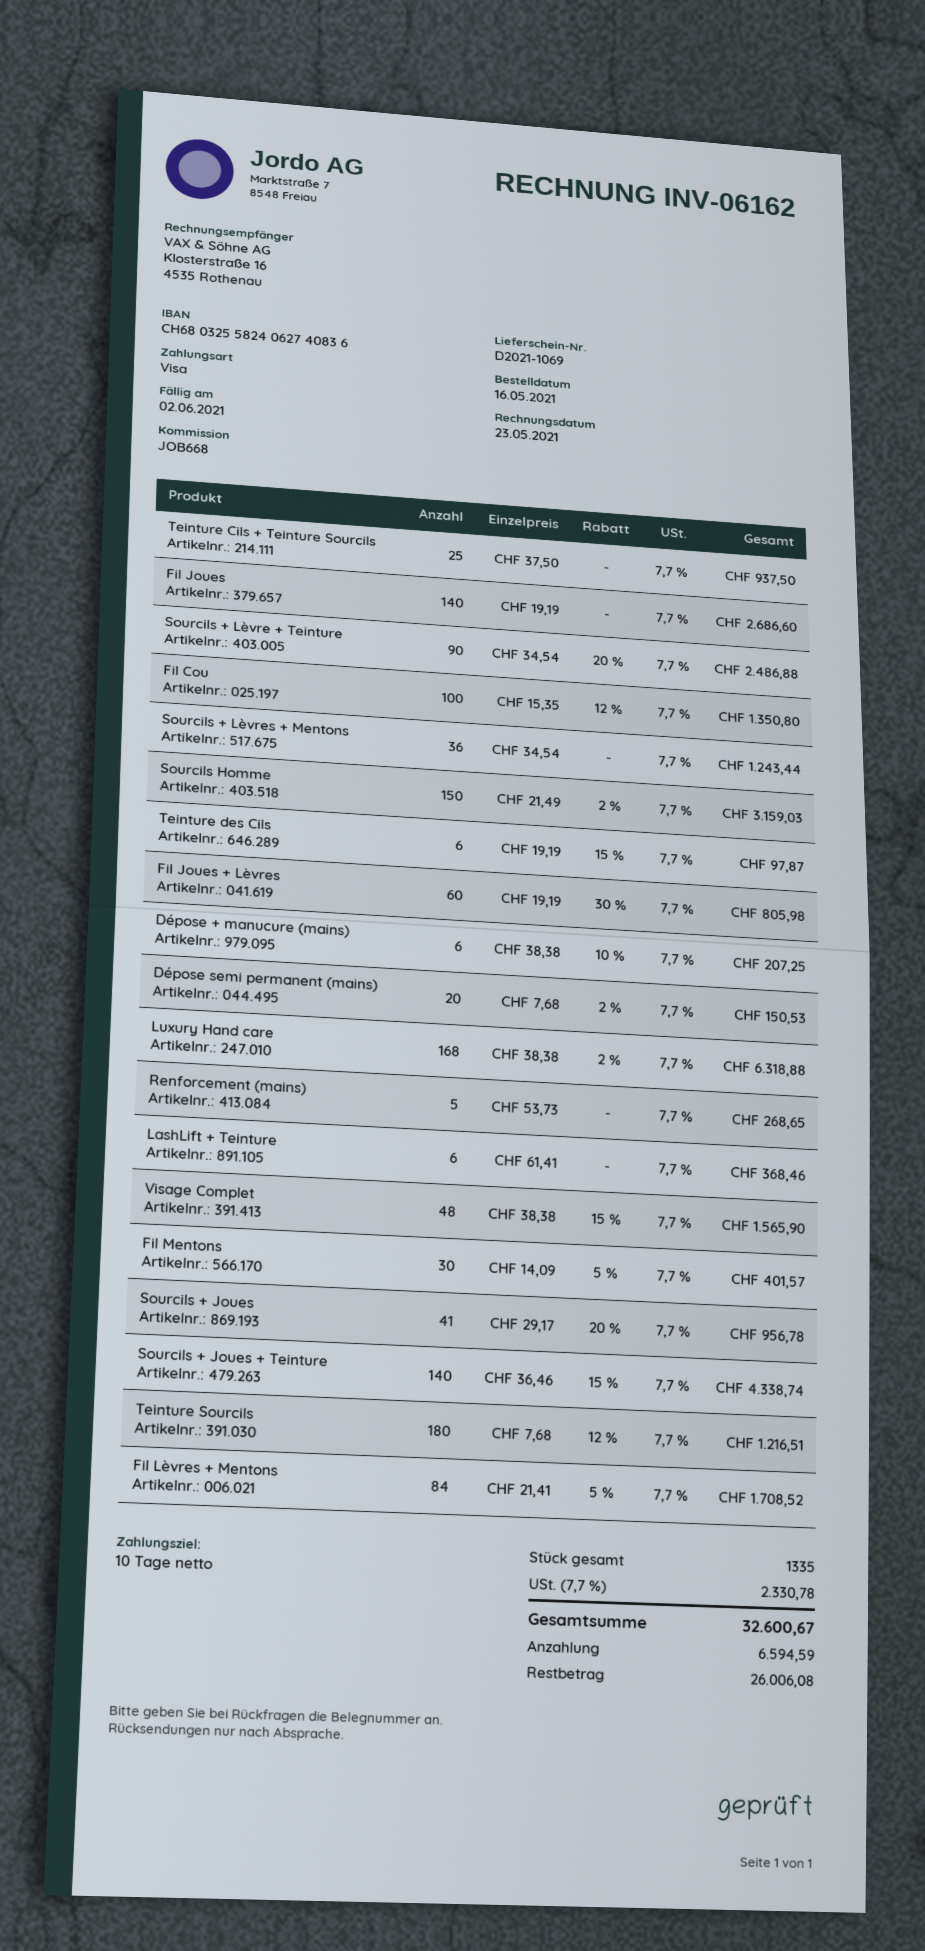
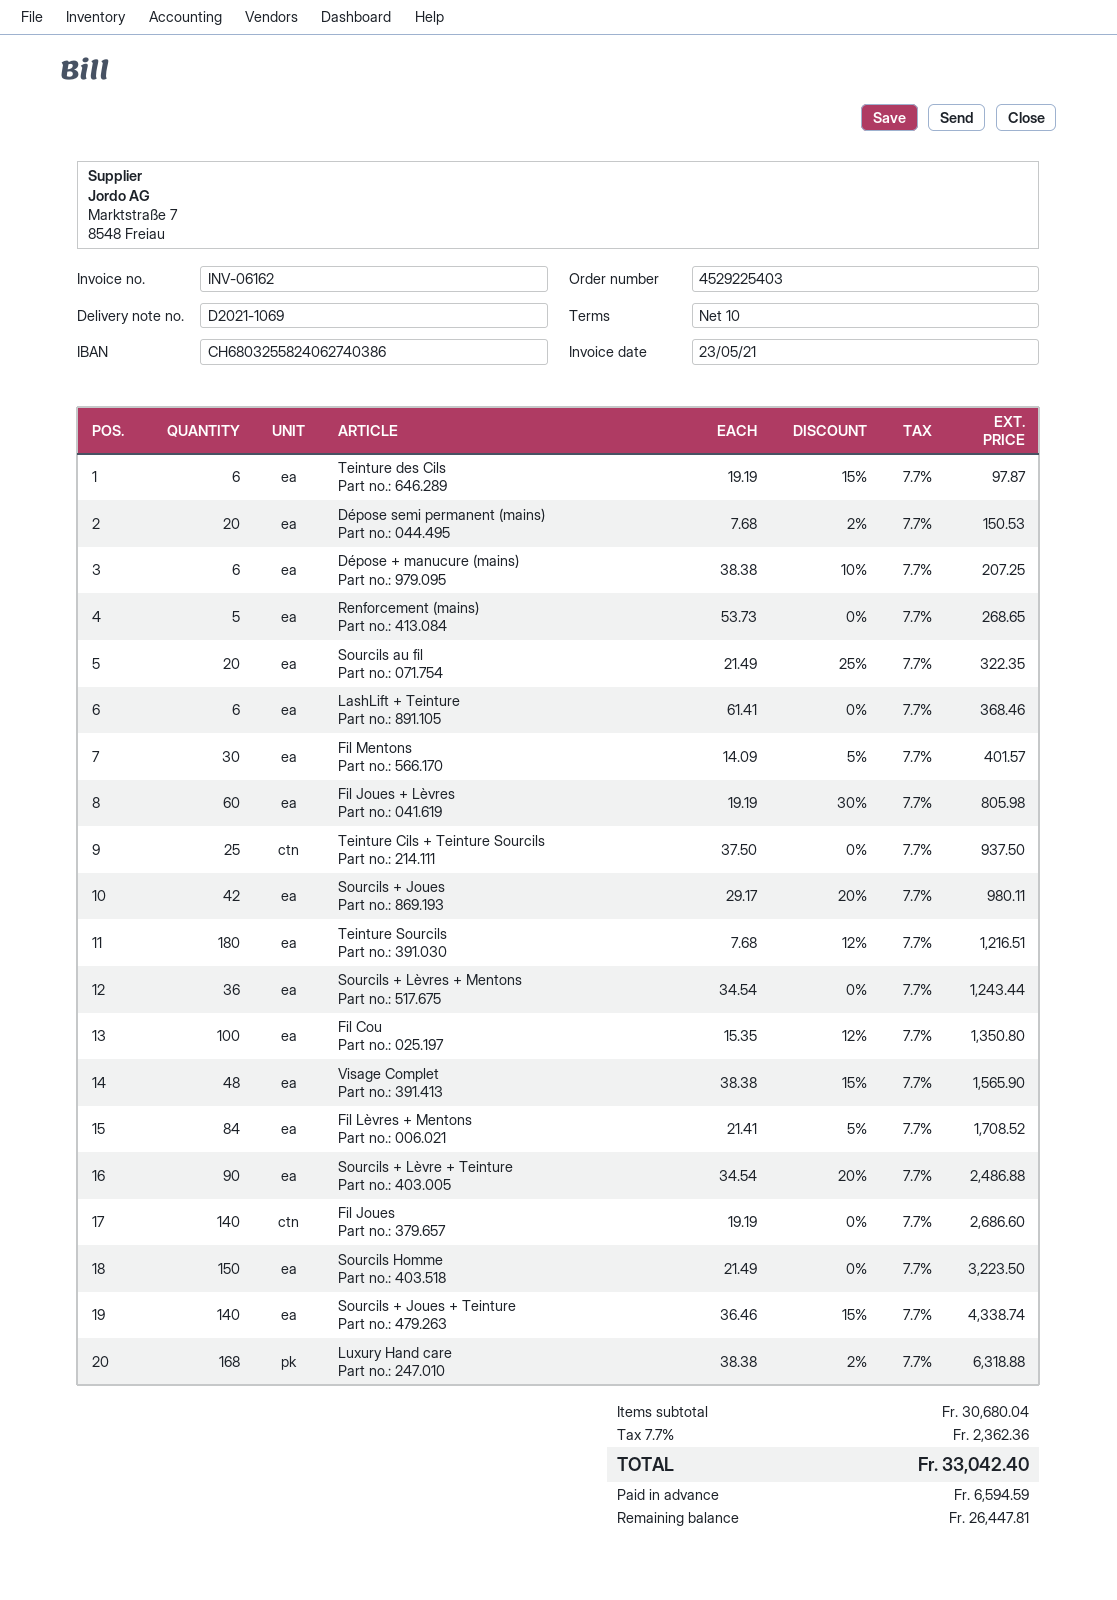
bank account: CH6803255824062740836 -> CH6803255824062740386
Sourcils Homme: 150 x 21.49 - 2% = 3159.03 -> 150 x 21.49 = 3223.50
Sourcils + Joues: 41 x 29.17 - 20% = 956.78 -> 42 x 29.17 - 20% = 980.11
Sourcils au fil: none -> 20 x 21.49 - 25% = 322.35
tax: 7.7% = 2330.78 -> 7.7% = 2362.36
total: 32600.67 -> 33042.40
balance: 26006.08 -> 26447.81

